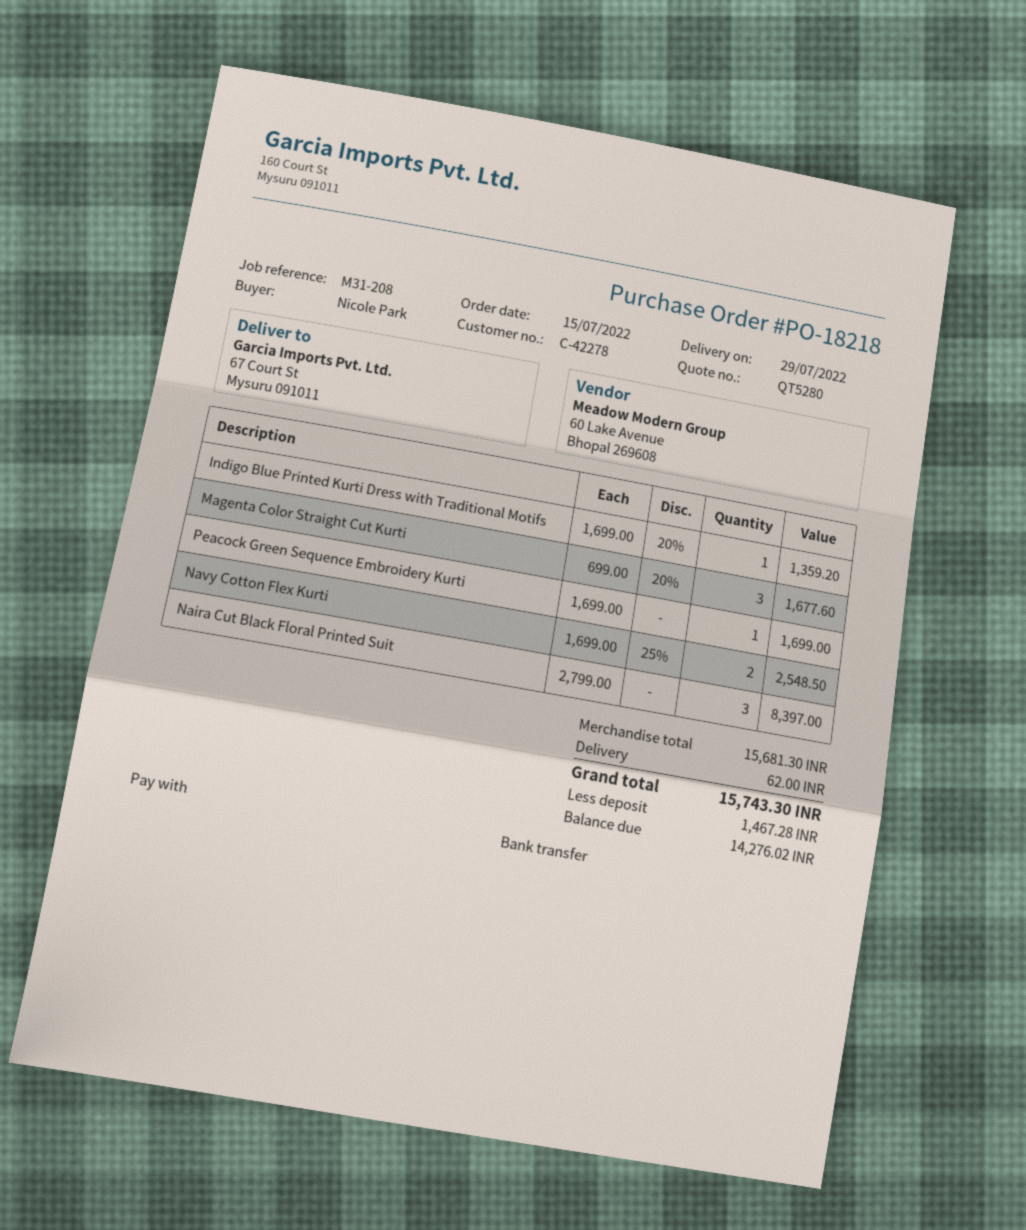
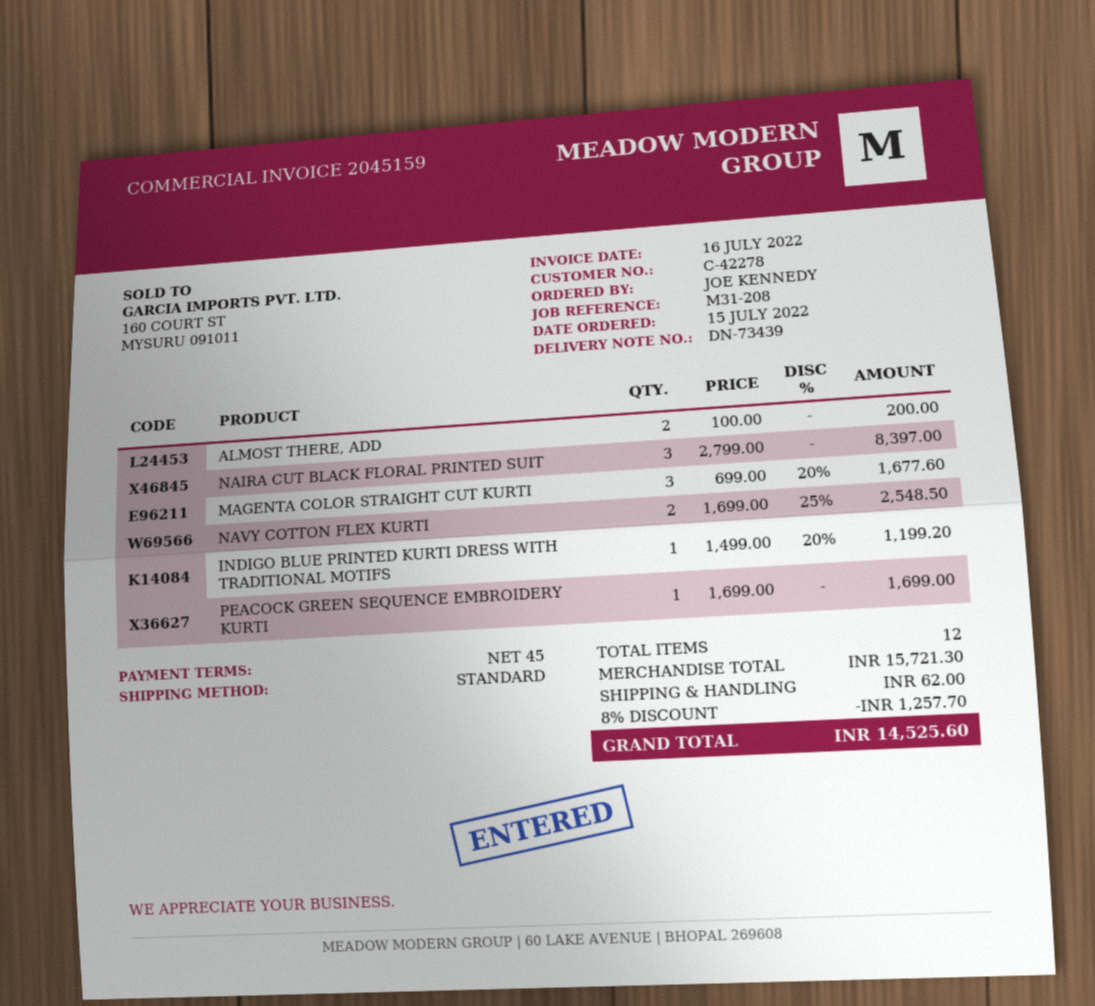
ordered by: Nicole Park -> JOE KENNEDY
Indigo Blue Printed Kurti Dress with Traditional Motifs: 1 x 1699.00 - 20% = 1359.20 -> 1 x 1499.00 - 20% = 1199.20
ALMOST THERE, ADD: none -> 2 x 100.00 = 200.00
subtotal: 15681.30 -> 15721.30
discount: none -> 8% = 1257.70
total: 15743.30 -> 14525.60

